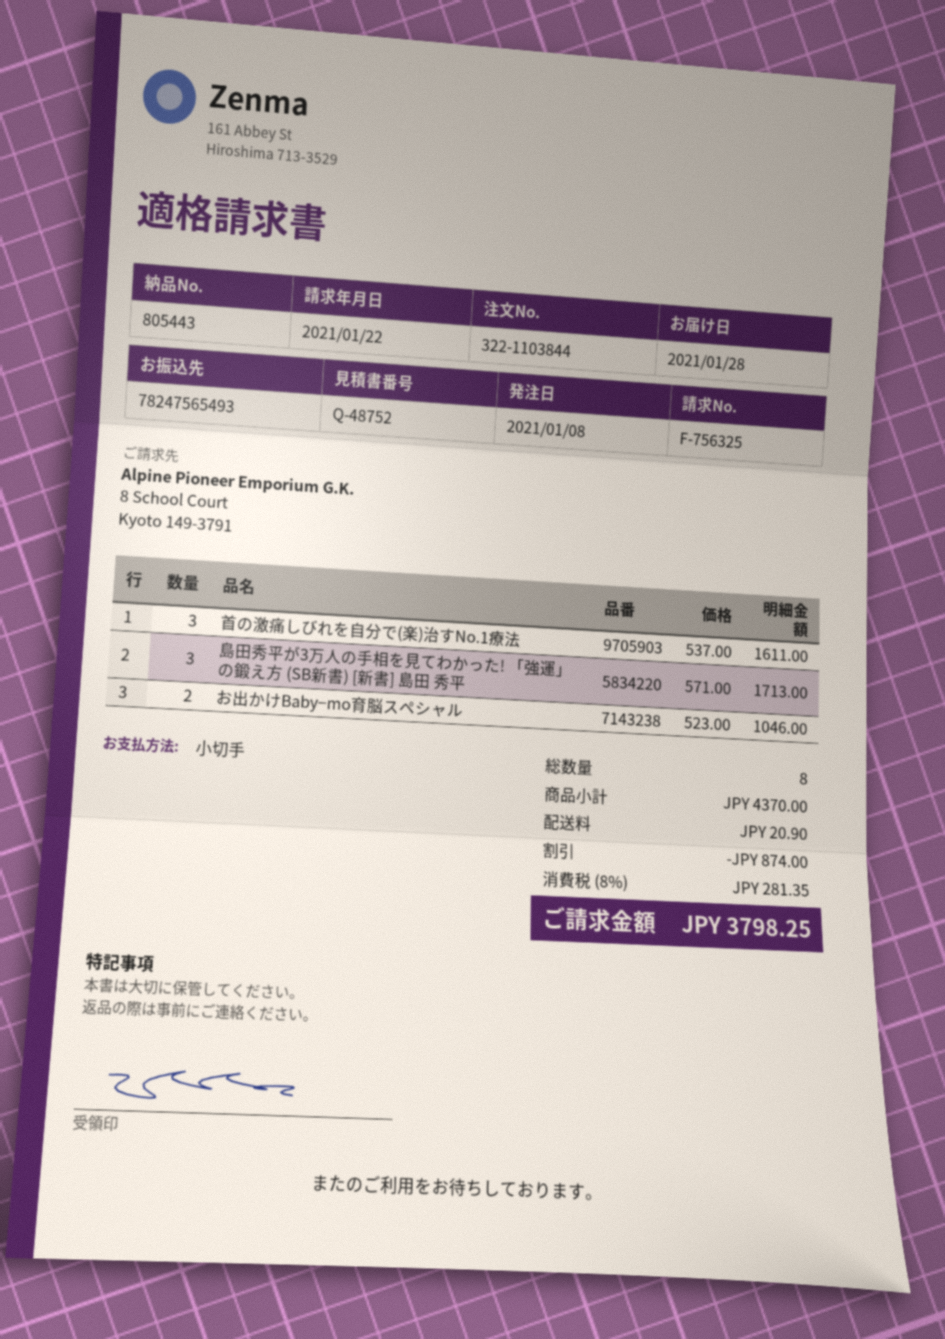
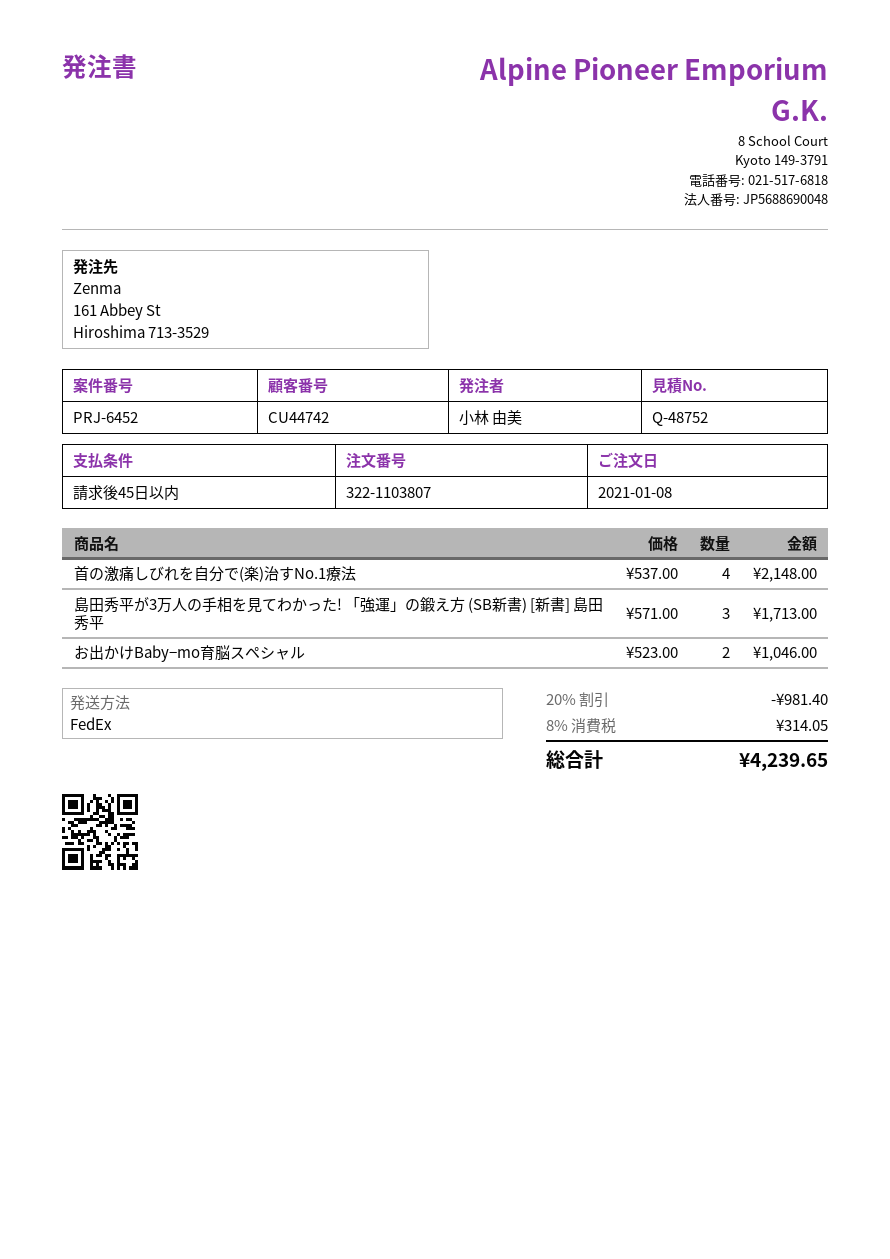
order number: 322-1103844 -> 322-1103807
首の激痛しびれを自分で(楽)治すNo.1療法: 3 x 537.00 = 1611.00 -> 4 x 537.00 = 2148.00
discount: 874.00 -> 981.40
shipping: 20.90 -> none
tax: 8% = 281.35 -> 8% = 314.05
total: 3798.25 -> 4239.65

